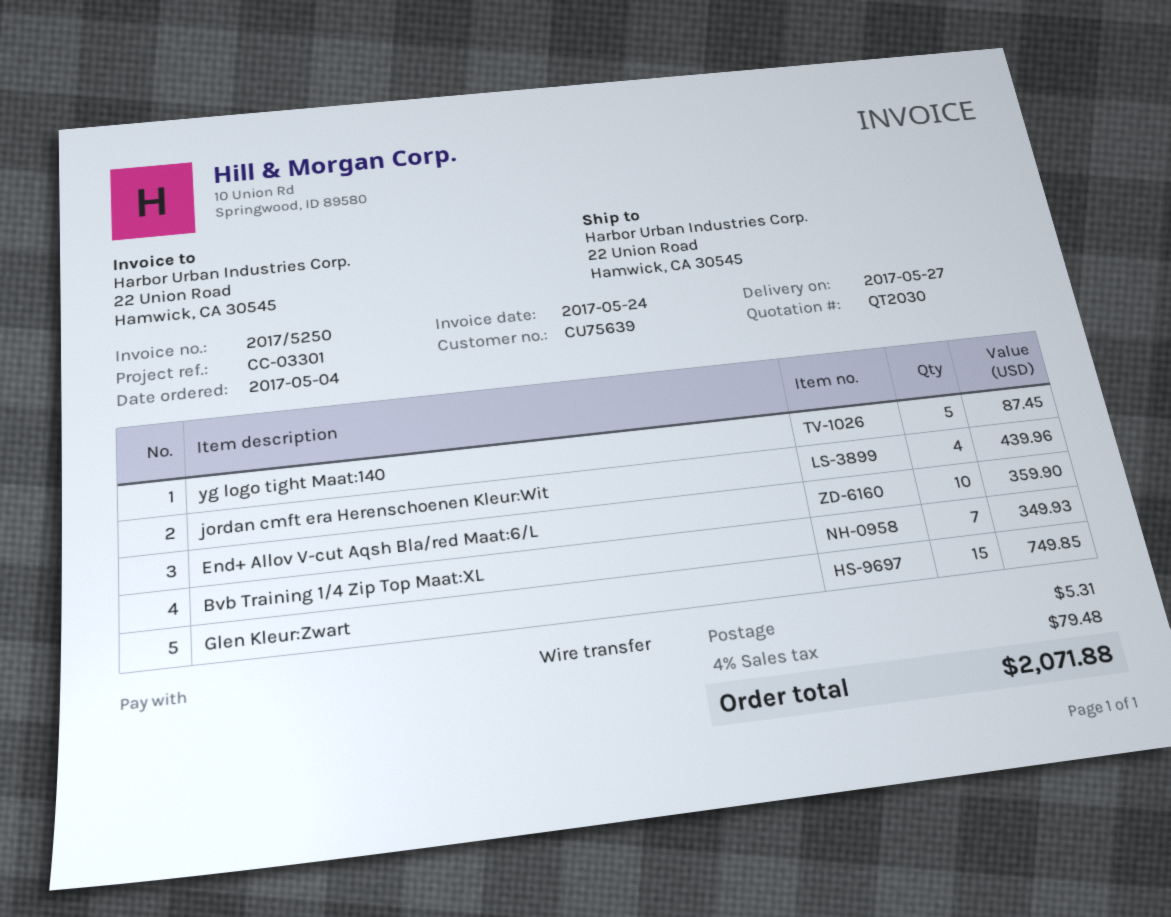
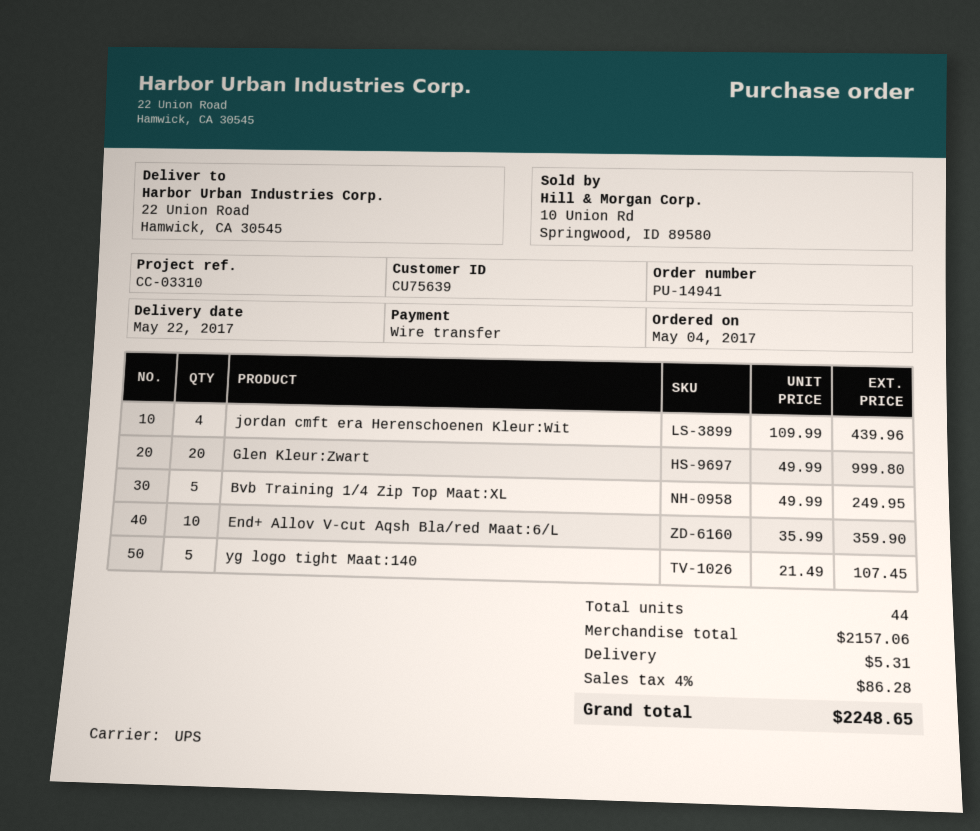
delivery date: 2017-05-27 -> 2017-05-22
reference: CC-03301 -> CC-03310
yg logo tight Maat:140: 5 for 87.45 -> 5 for 107.45
Bvb Training 1/4 Zip Top Maat:XL: 7 for 349.93 -> 5 for 249.95
Glen Kleur:Zwart: 15 for 749.85 -> 20 for 999.80
tax: 4% = 79.48 -> 4% = 86.28
total: 2071.88 -> 2248.65

